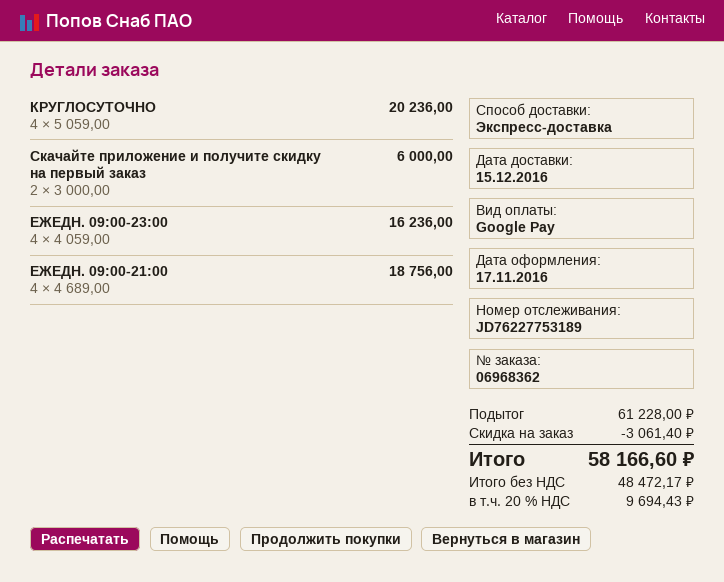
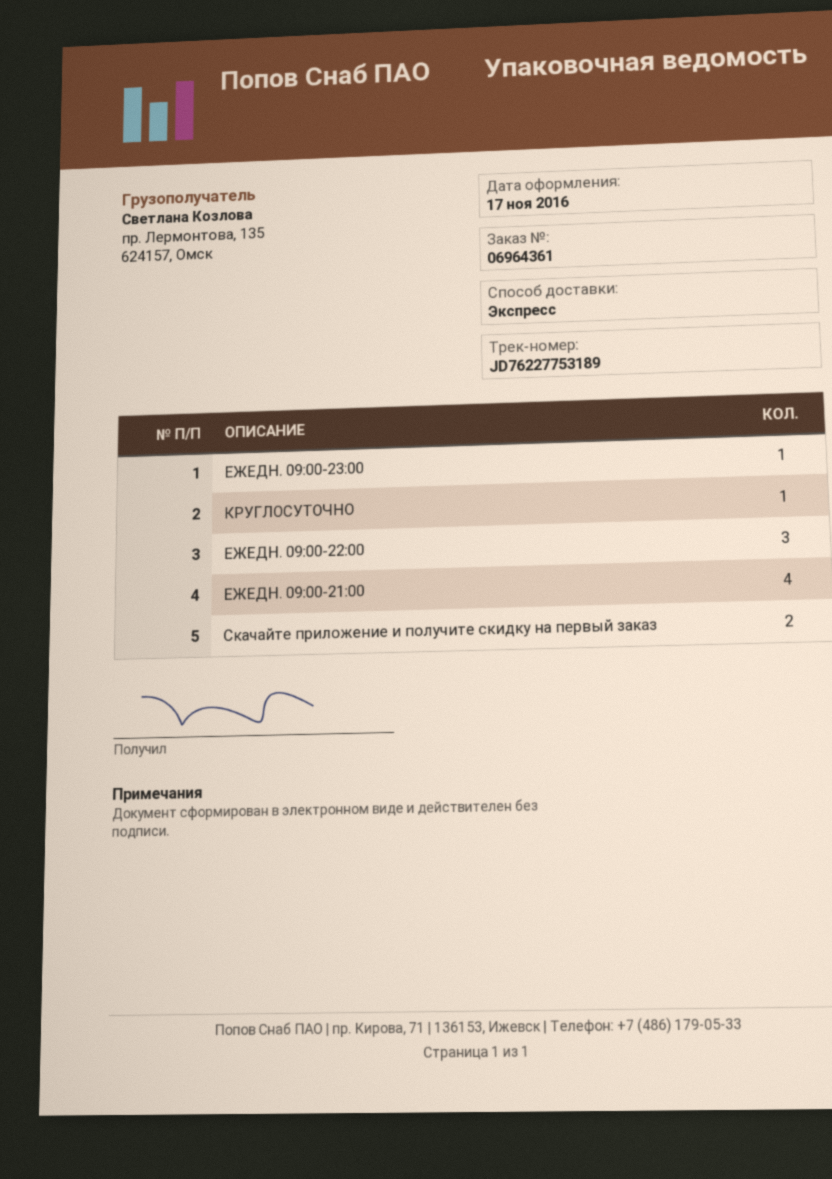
order number: 06968362 -> 06964361
КРУГЛОСУТОЧНО: 4 -> 1
ЕЖЕДН. 09:00-23:00: 4 -> 1
ЕЖЕДН. 09:00-22:00: none -> 3

